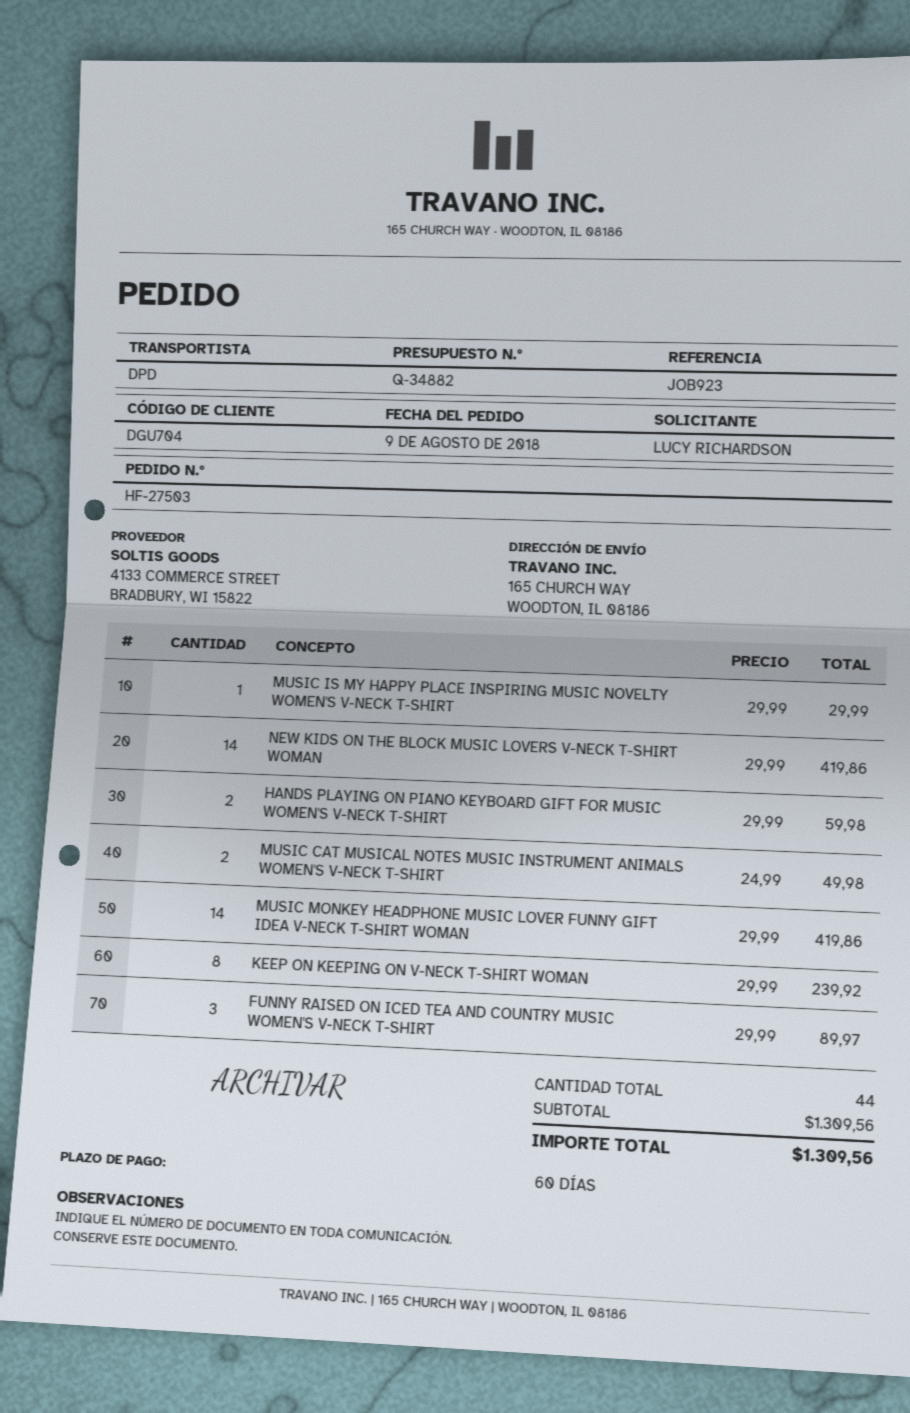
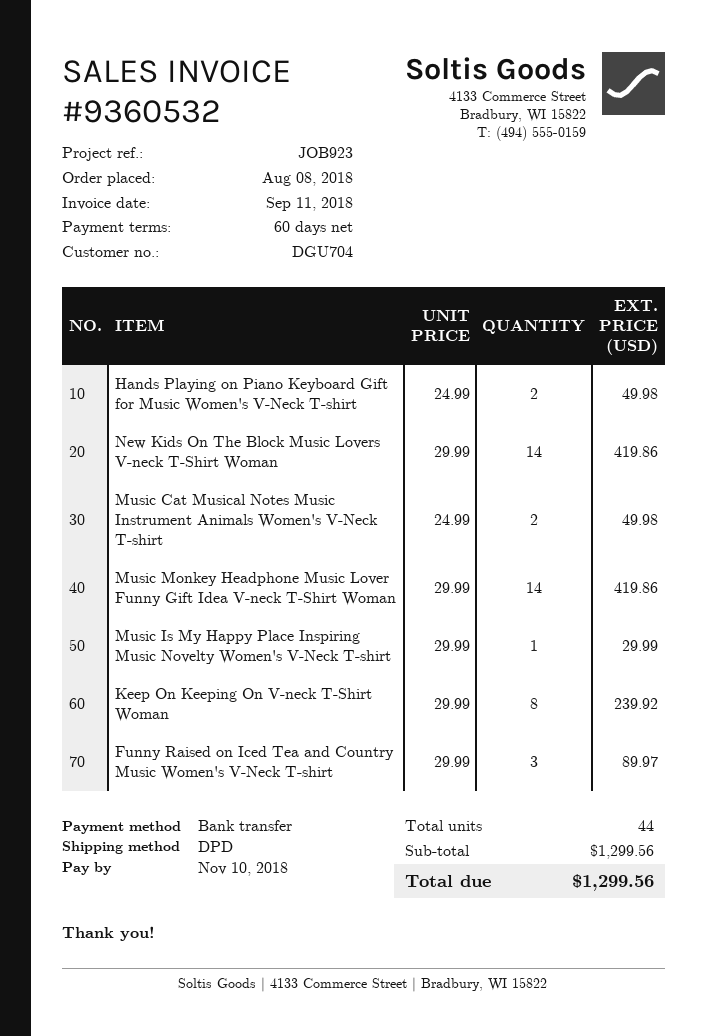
order date: 2018-08-09 -> 2018-08-08
HANDS PLAYING ON PIANO KEYBOARD GIFT FOR MUSIC WOMEN'S V-NECK T-SHIRT: 2 x 29.99 = 59.98 -> 2 x 24.99 = 49.98
subtotal: 1309.56 -> 1299.56
total: 1309.56 -> 1299.56

